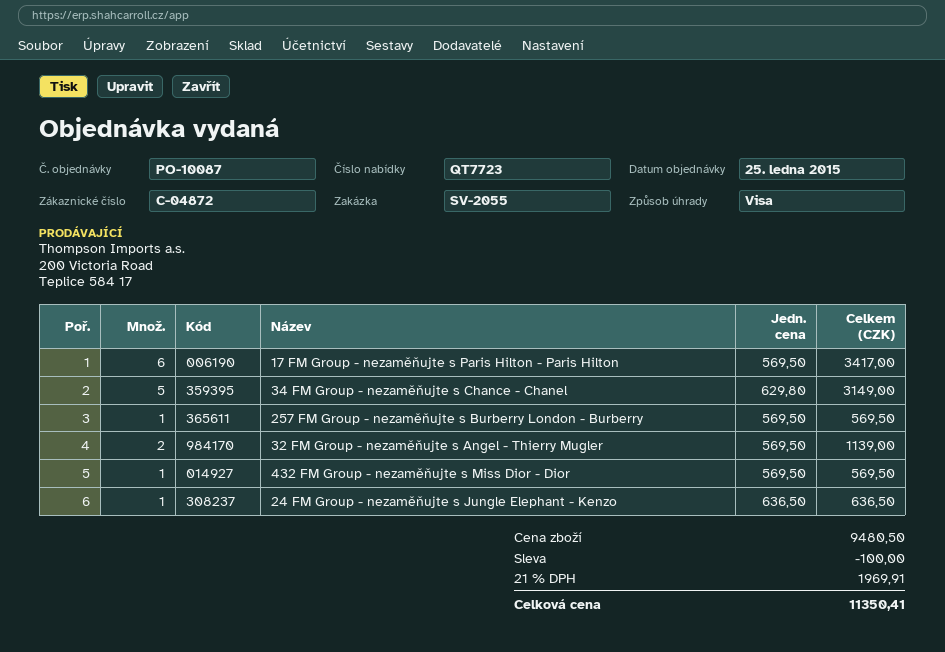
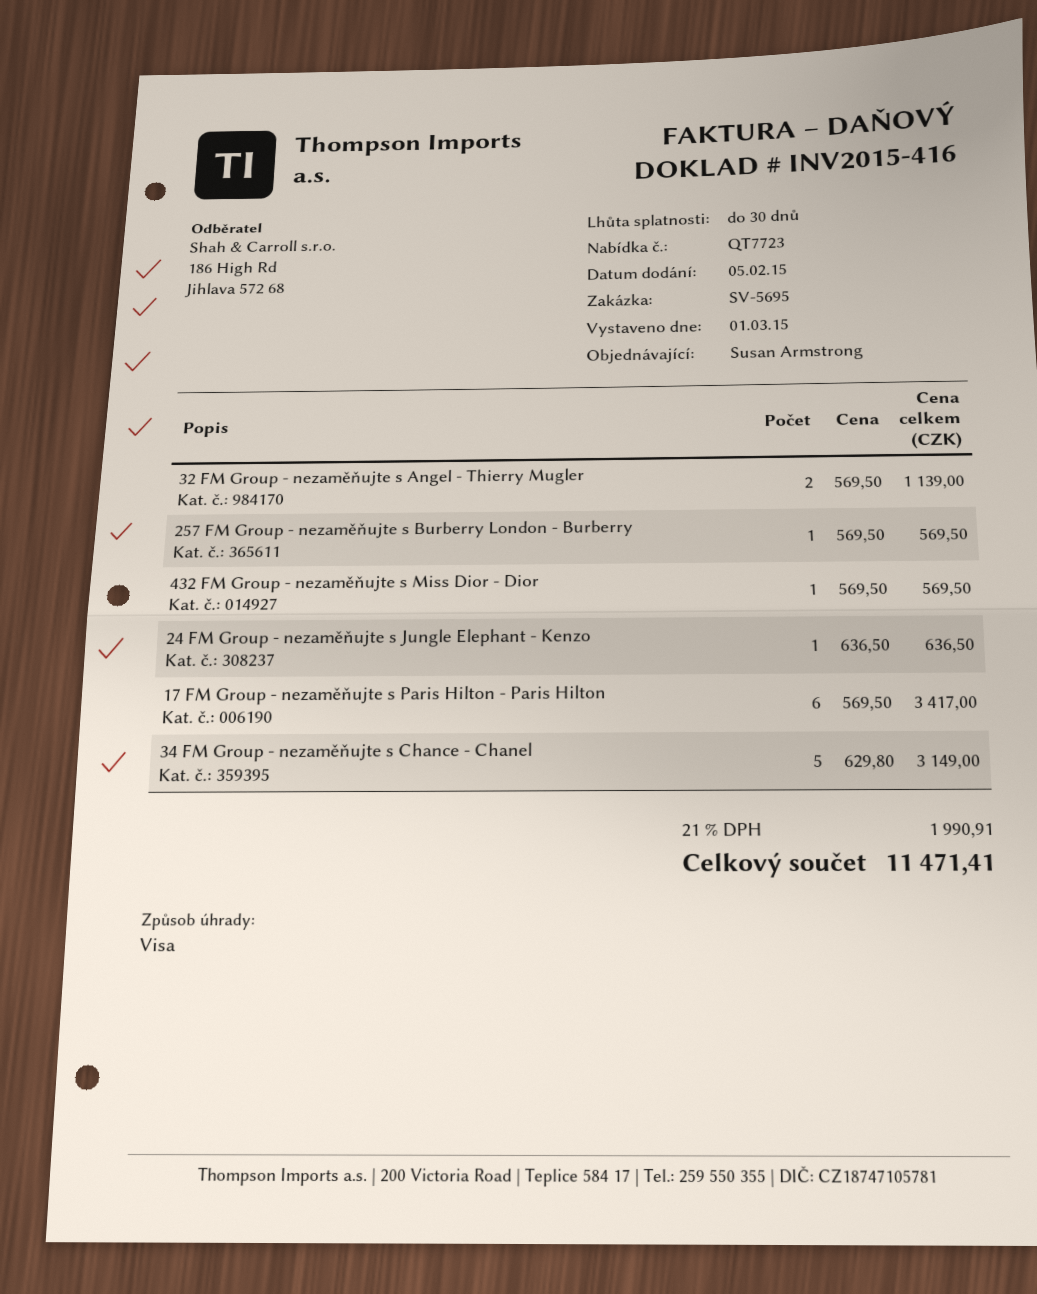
reference: SV-2055 -> SV-5695
discount: 100.00 -> none
tax: 21% = 1969.91 -> 21% = 1990.91
total: 11350.41 -> 11471.41

